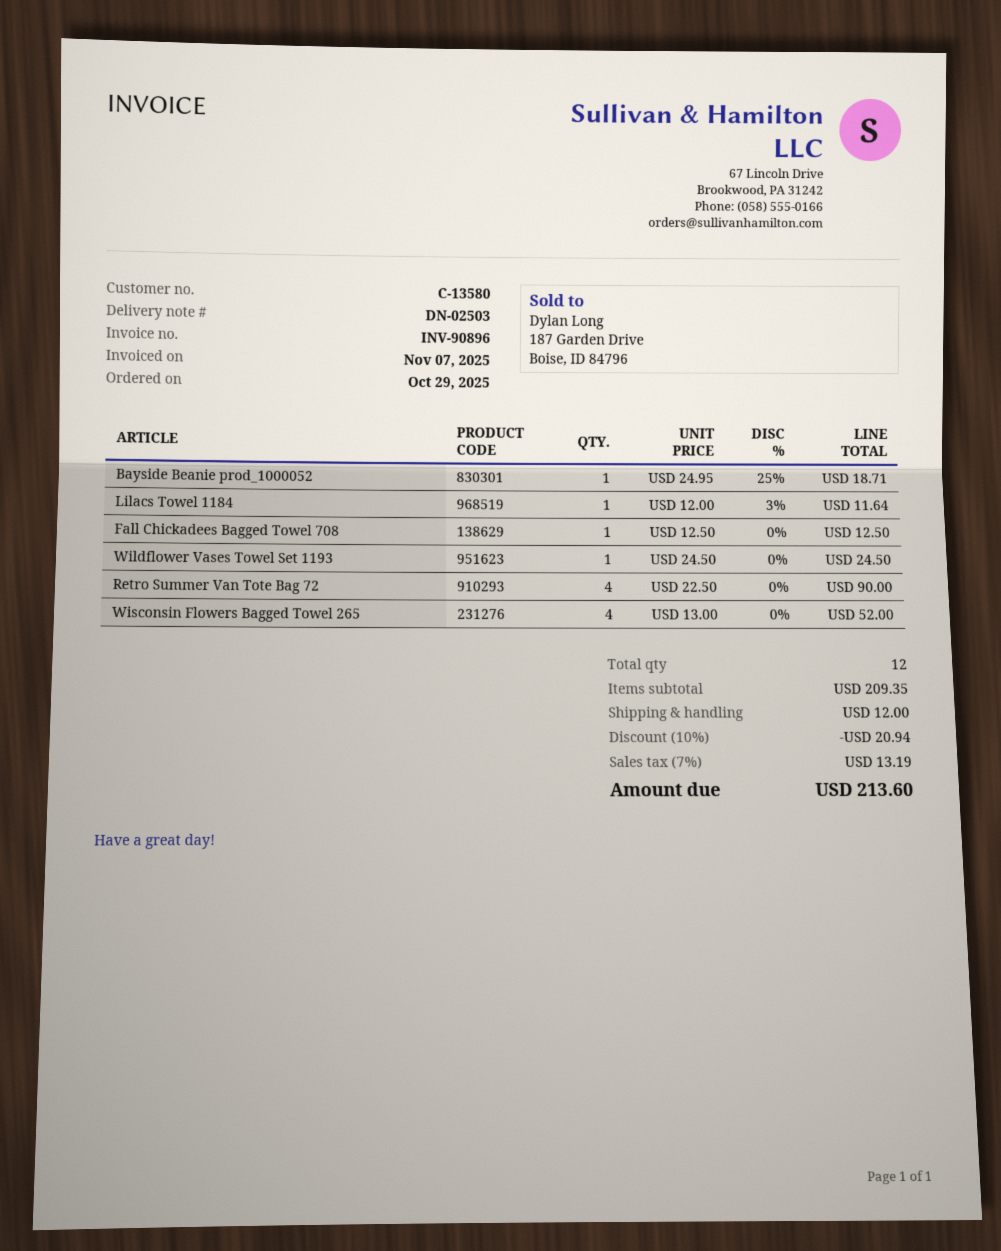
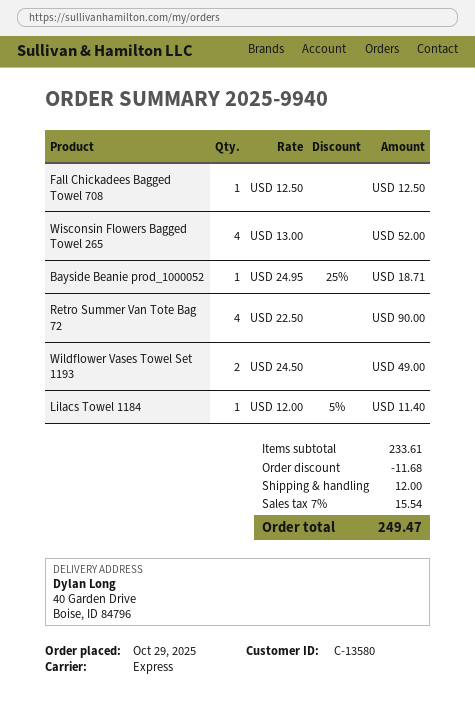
Lilacs Towel 1184: 1 x 12.00 - 3% = 11.64 -> 1 x 12.00 - 5% = 11.40
Wildflower Vases Towel Set 1193: 1 x 24.50 = 24.50 -> 2 x 24.50 = 49.00
subtotal: 209.35 -> 233.61
discount: 20.94 -> 11.68
tax: 7% = 13.19 -> 7% = 15.54
total: 213.60 -> 249.47

